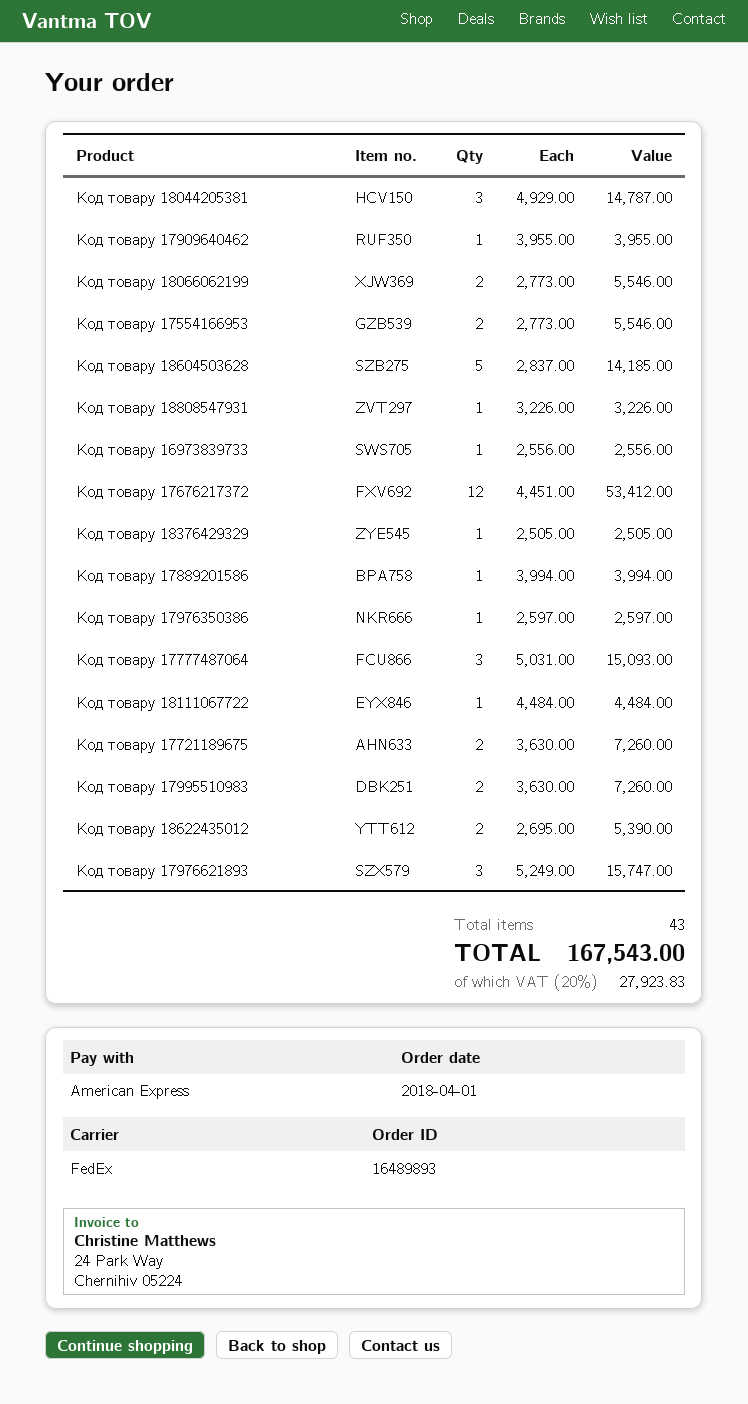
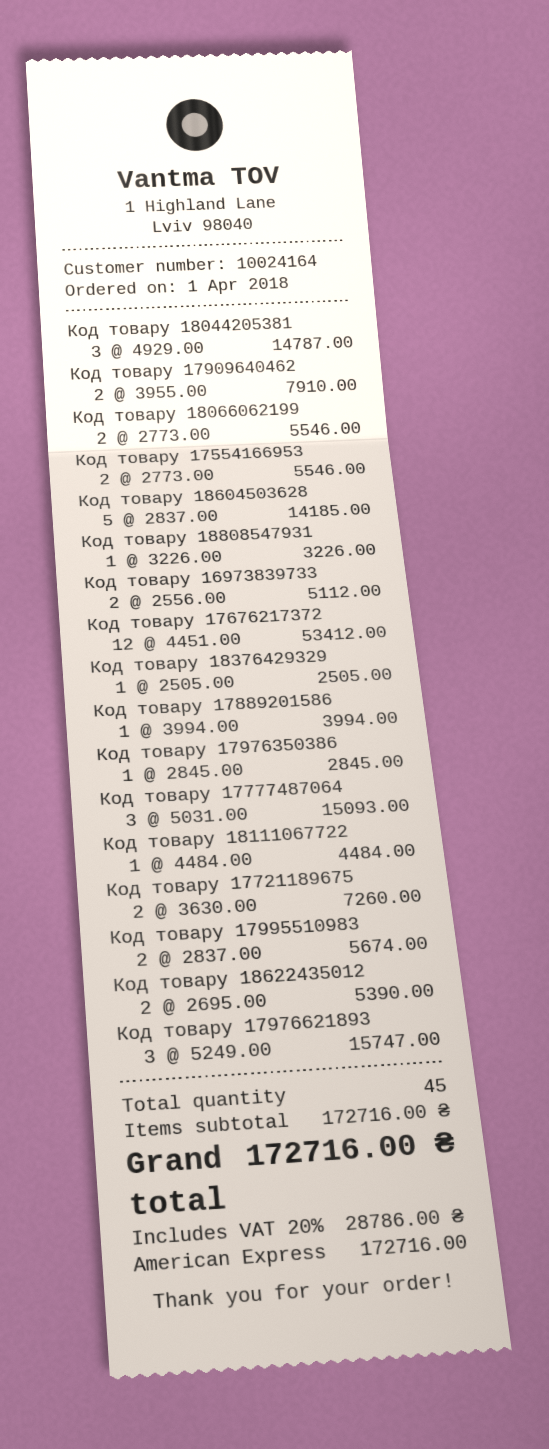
Код товару 17909640462: 1 x 3955.00 = 3955.00 -> 2 x 3955.00 = 7910.00
Код товару 16973839733: 1 x 2556.00 = 2556.00 -> 2 x 2556.00 = 5112.00
Код товару 17976350386: 1 x 2597.00 = 2597.00 -> 1 x 2845.00 = 2845.00
Код товару 17995510983: 2 x 3630.00 = 7260.00 -> 2 x 2837.00 = 5674.00
total quantity: 43 -> 45
tax: 20% = 27923.83 -> 20% = 28786.00
total: 167543.00 -> 172716.00

